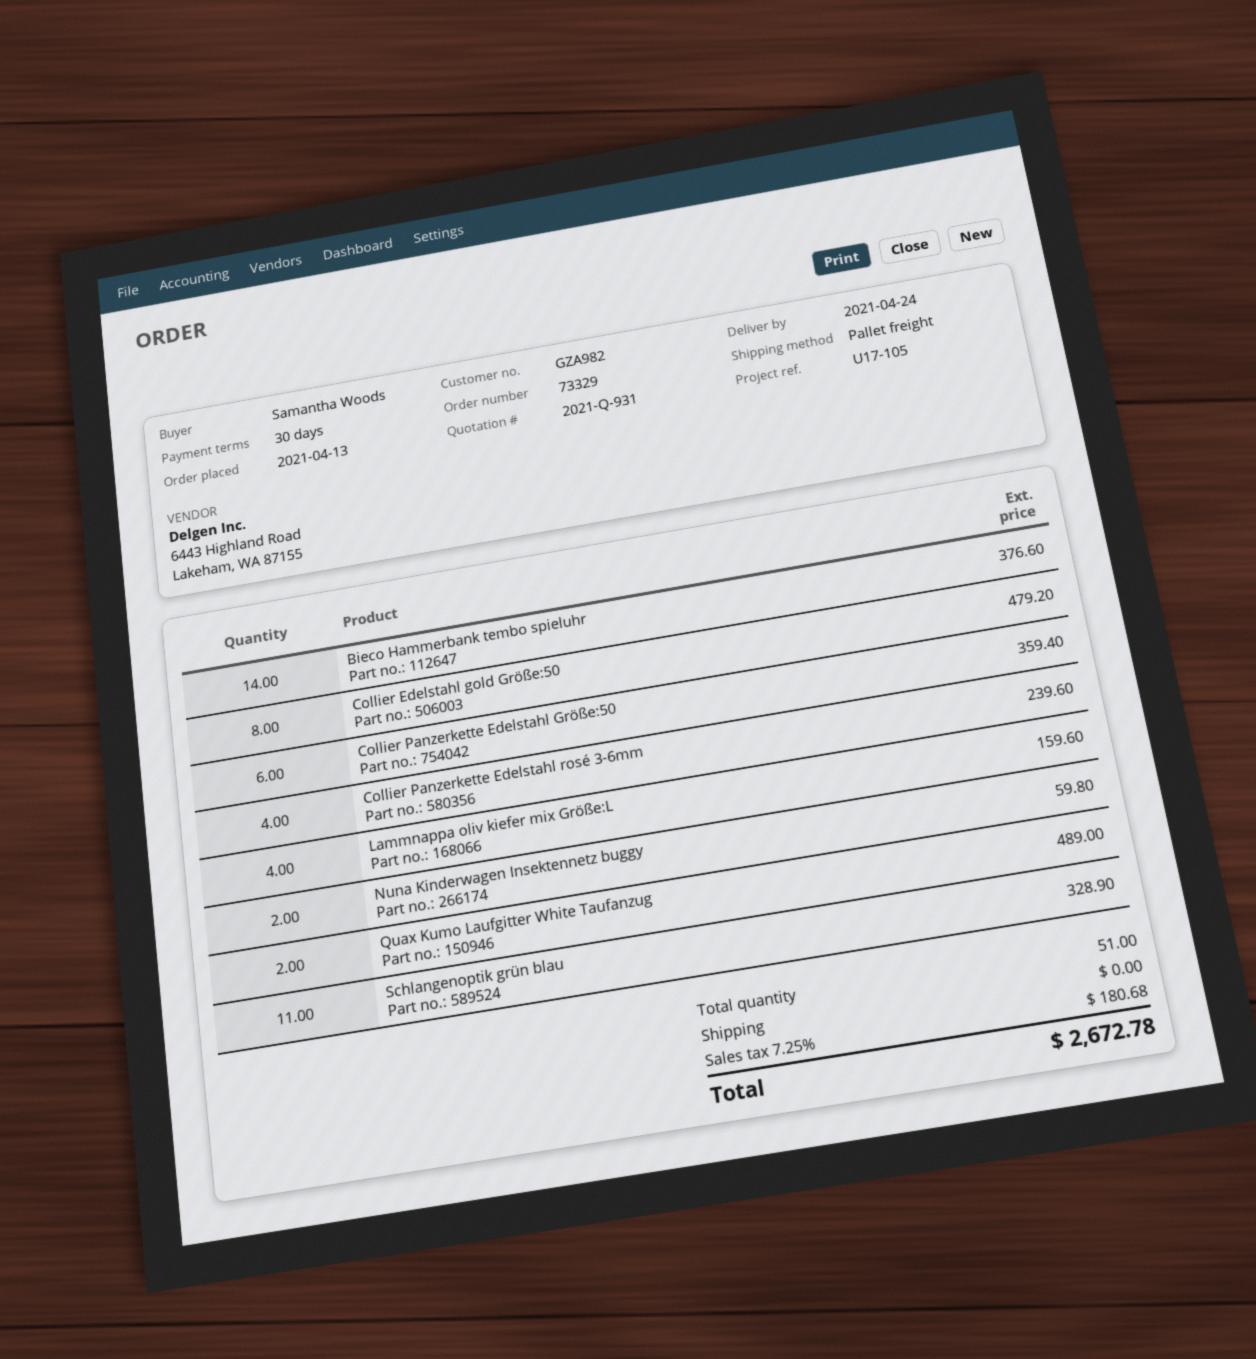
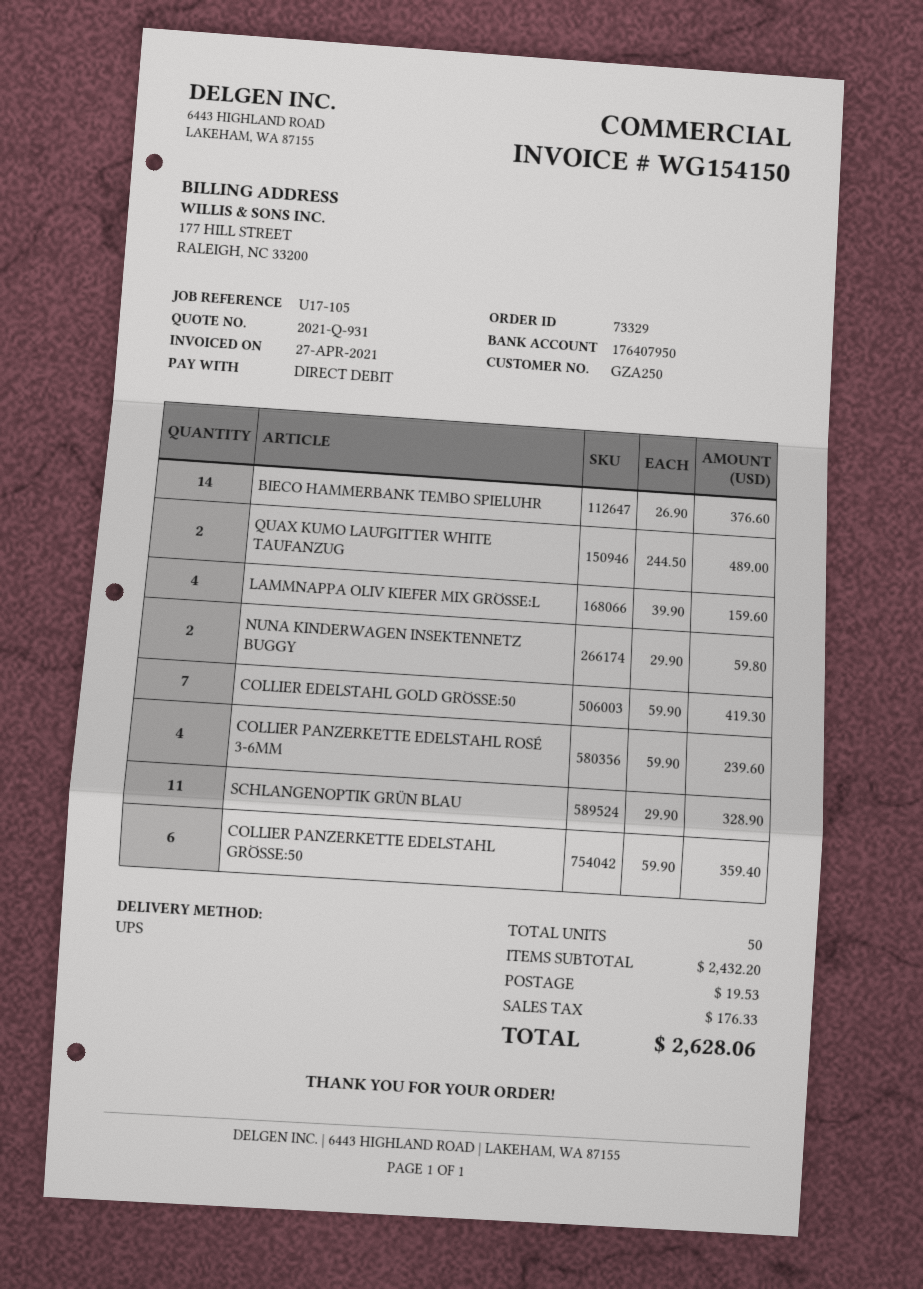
customer number: GZA982 -> GZA250
shipping method: pallet freight -> UPS
Collier Edelstahl gold Größe:50: 8 for 479.20 -> 7 for 419.30
total quantity: 51 -> 50
shipping: 0.00 -> 19.53
tax: 180.68 -> 176.33
total: 2672.78 -> 2628.06

